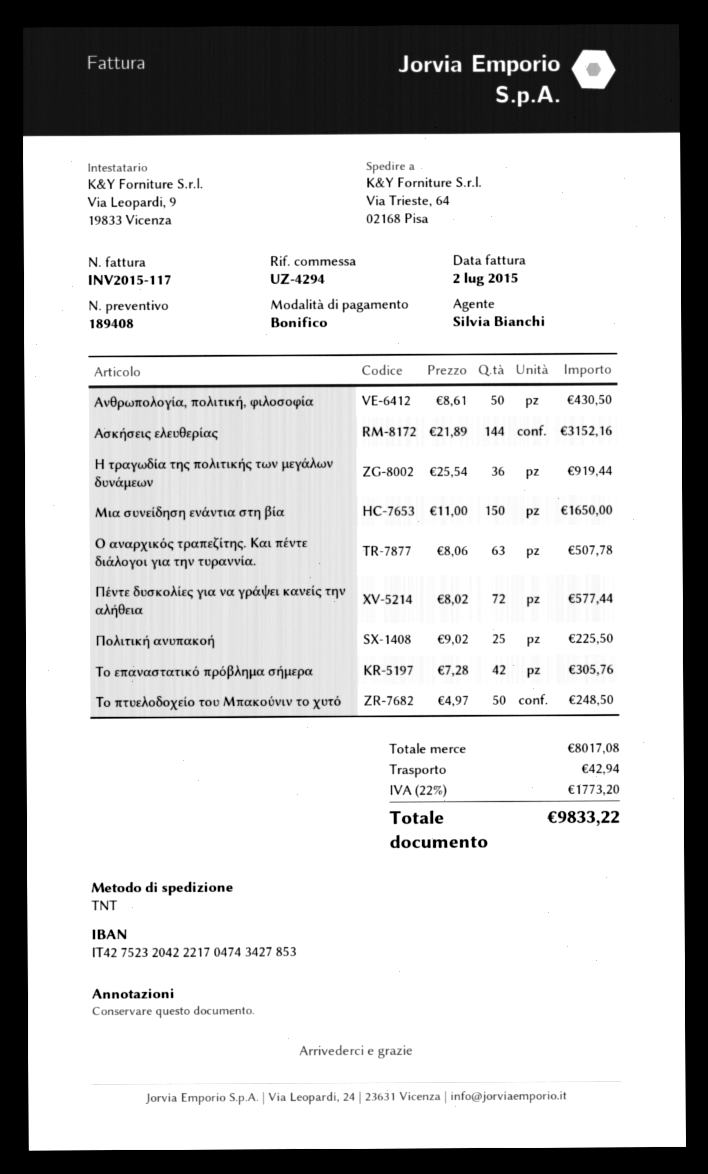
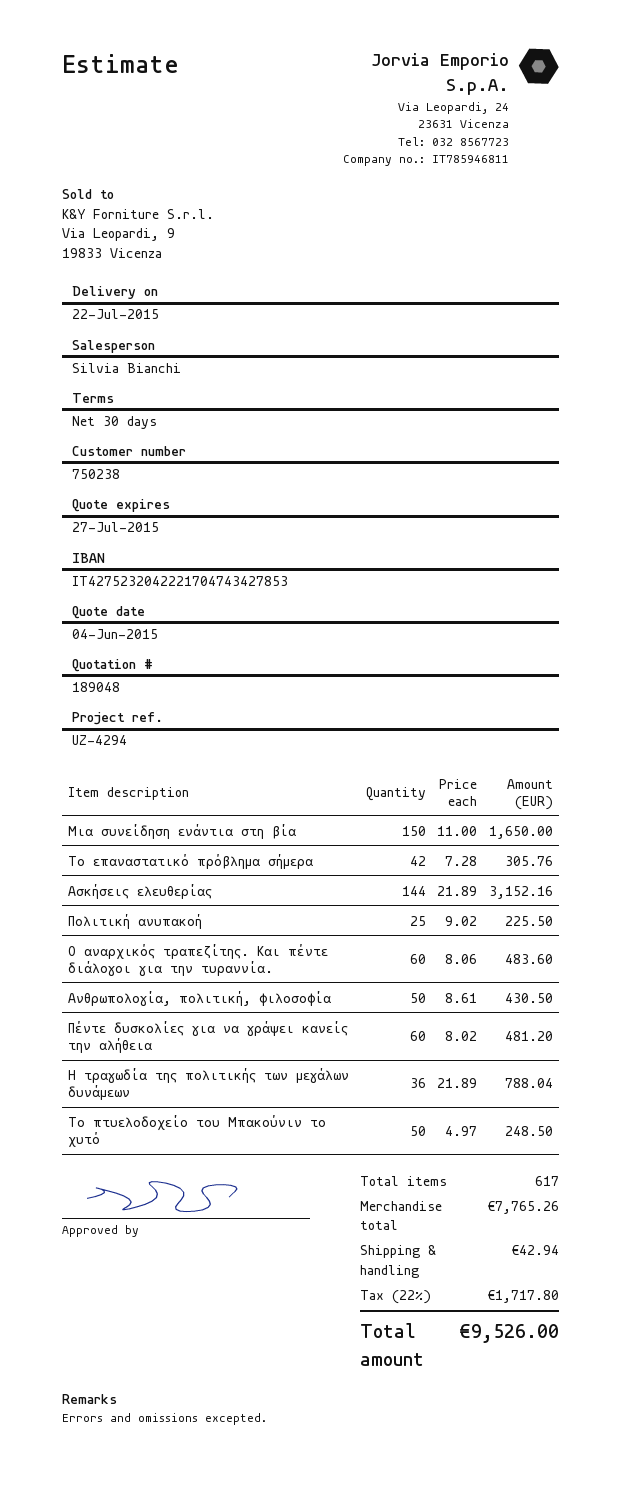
quote number: 189408 -> 189048
Η τραγωδία της πολιτικής των μεγάλων δυνάμεων: 36 x 25.54 = 919.44 -> 36 x 21.89 = 788.04
Ο αναρχικός τραπεζίτης. Και πέντε διάλογοι για την τυραννία.: 63 x 8.06 = 507.78 -> 60 x 8.06 = 483.60
Πέντε δυσκολίες για να γράψει κανείς την αλήθεια: 72 x 8.02 = 577.44 -> 60 x 8.02 = 481.20
subtotal: 8017.08 -> 7765.26
tax: 22% = 1773.20 -> 22% = 1717.80
total: 9833.22 -> 9526.00

